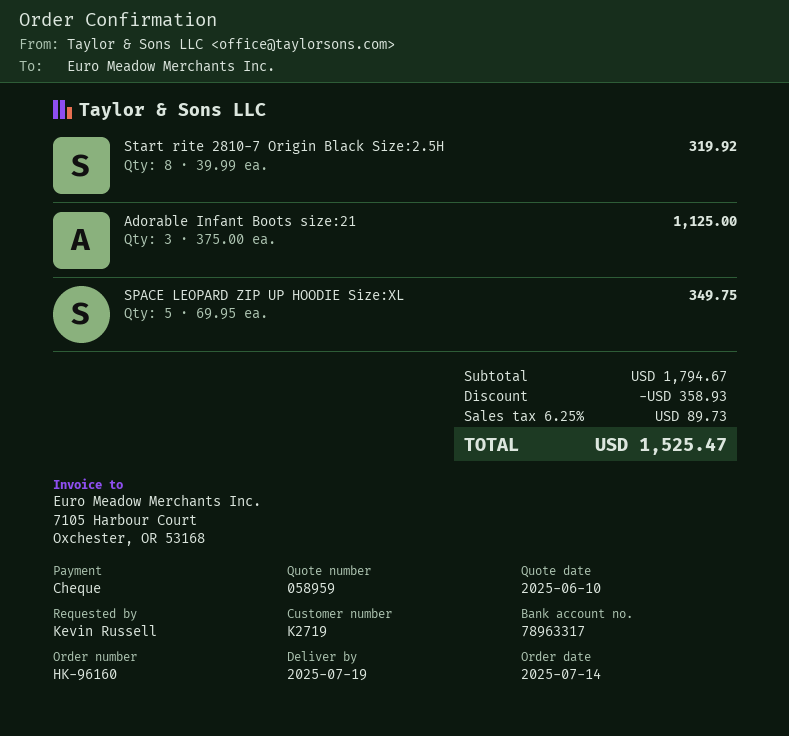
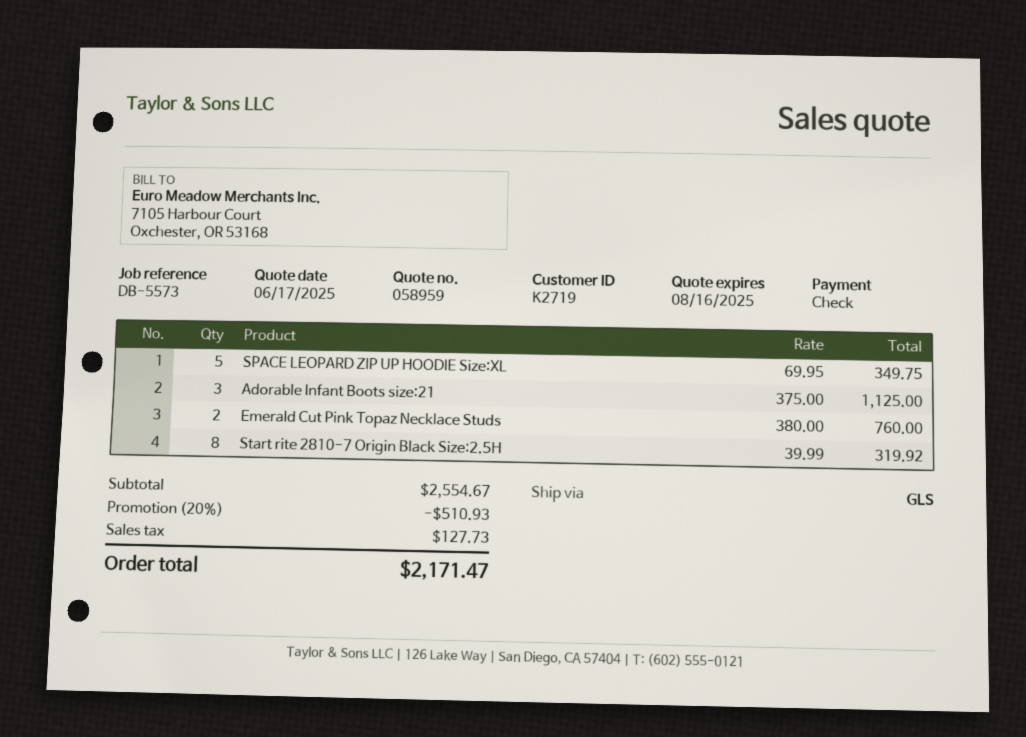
quote date: 2025-06-10 -> 2025-06-17
Emerald Cut Pink Topaz Necklace Studs: none -> 2 x 380.00 = 760.00
subtotal: 1794.67 -> 2554.67
discount: 358.93 -> 510.93
tax: 89.73 -> 127.73
total: 1525.47 -> 2171.47

